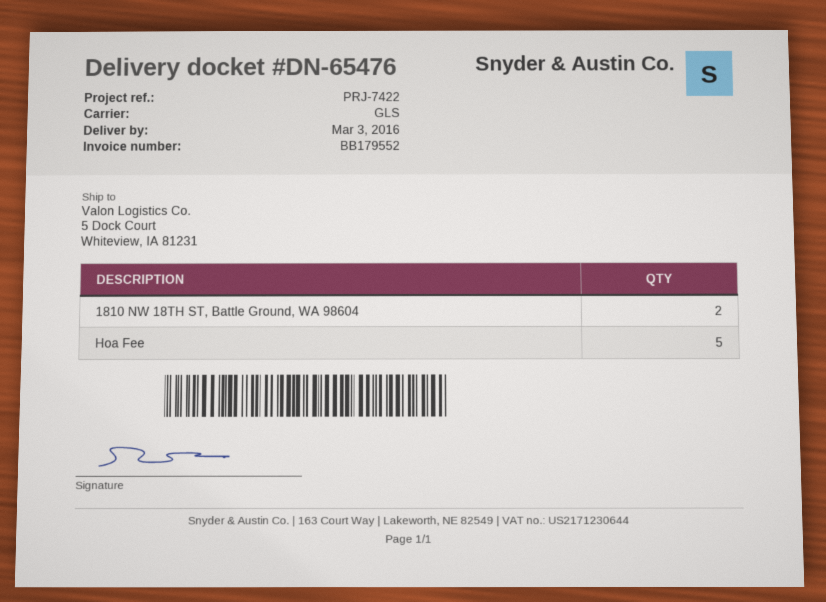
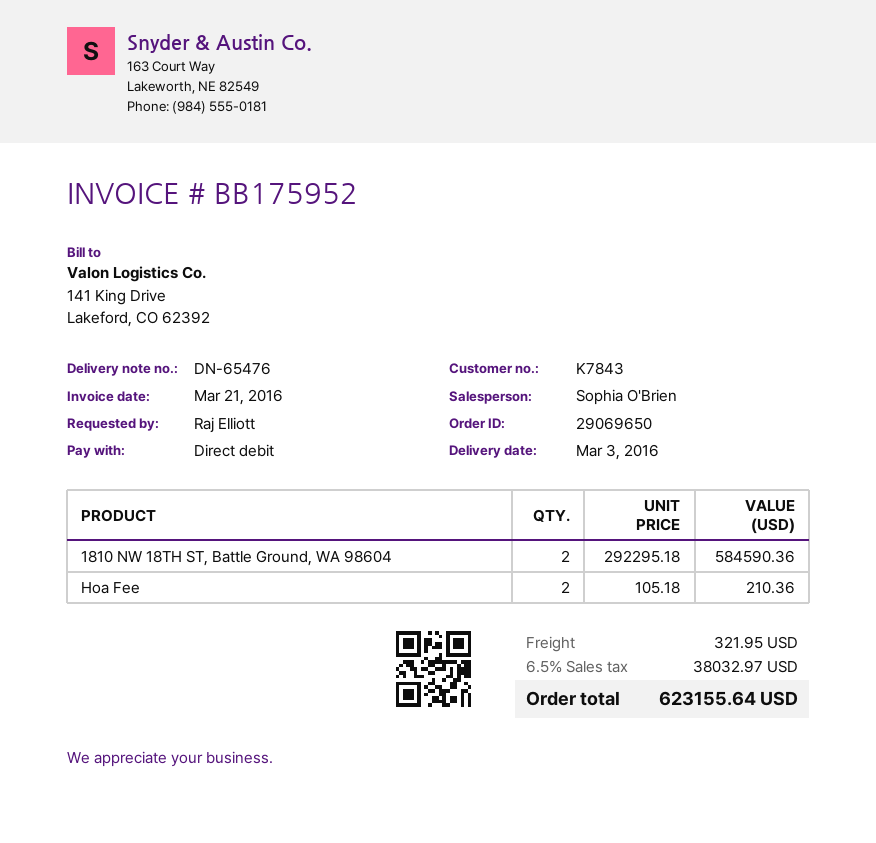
invoice number: BB179552 -> BB175952
Hoa Fee: 5 -> 2

